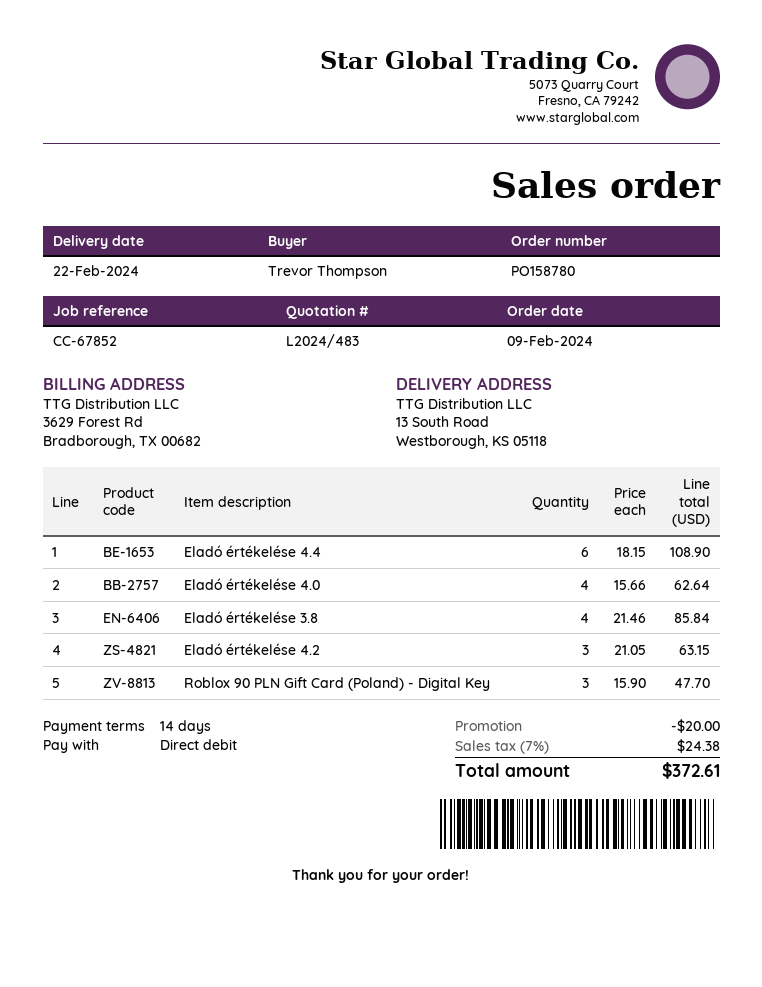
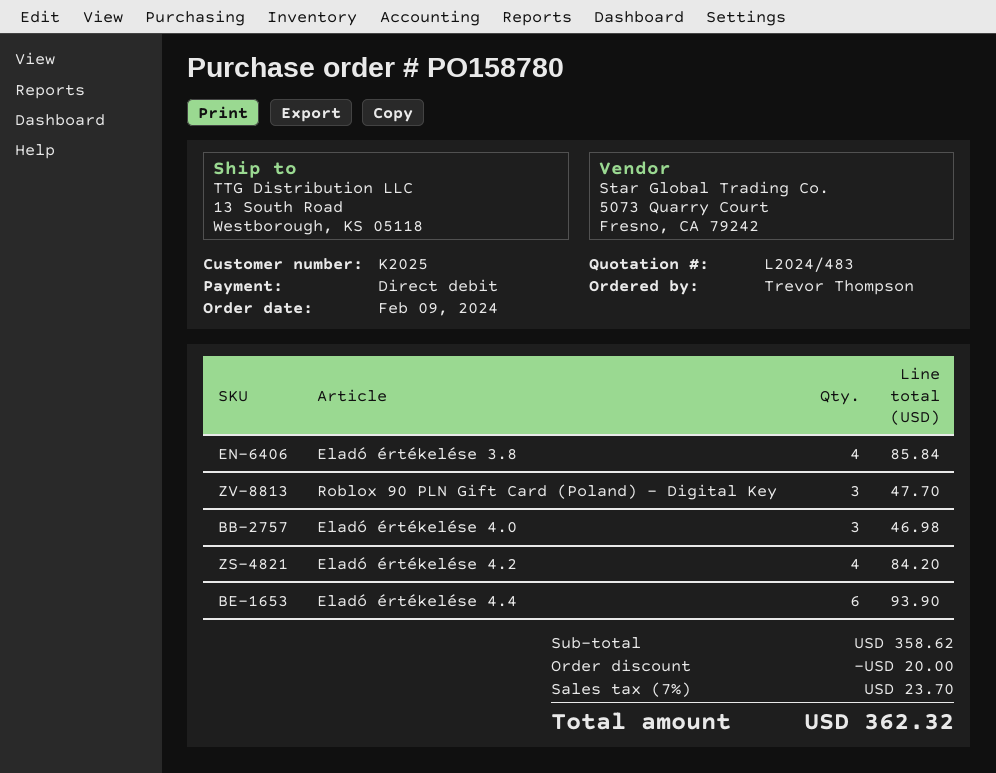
Eladó értékelése 4.4: 6 for 108.90 -> 6 for 93.90
Eladó értékelése 4.0: 4 for 62.64 -> 3 for 46.98
Eladó értékelése 4.2: 3 for 63.15 -> 4 for 84.20
tax: 7% = 24.38 -> 7% = 23.70
total: 372.61 -> 362.32

